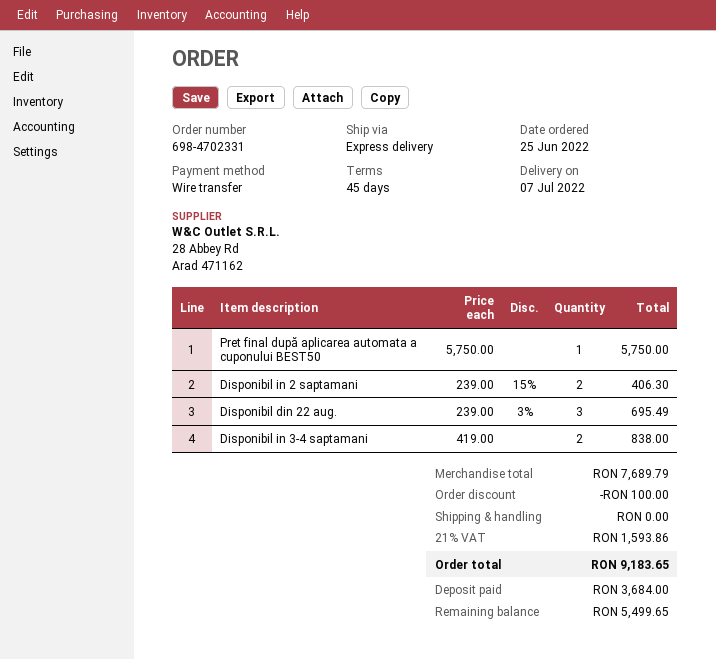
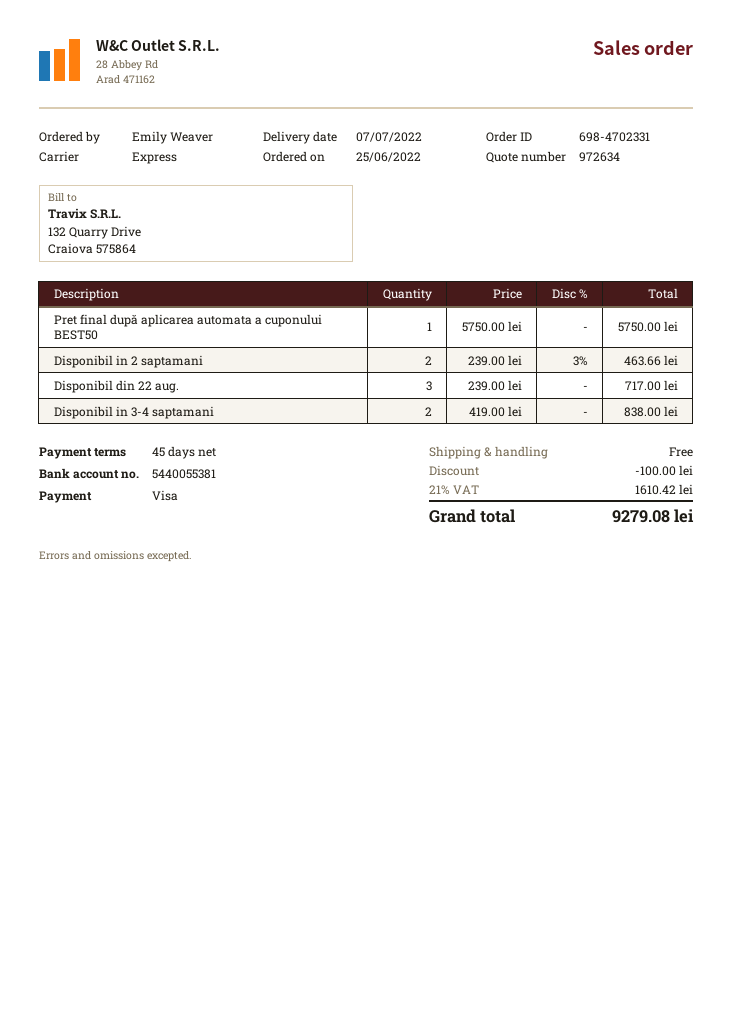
payment method: bank transfer -> Visa
Disponibil in 2 saptamani: 2 x 239.00 - 15% = 406.30 -> 2 x 239.00 - 3% = 463.66
Disponibil din 22 aug.: 3 x 239.00 - 3% = 695.49 -> 3 x 239.00 = 717.00
tax: 21% = 1593.86 -> 21% = 1610.42
total: 9183.65 -> 9279.08

